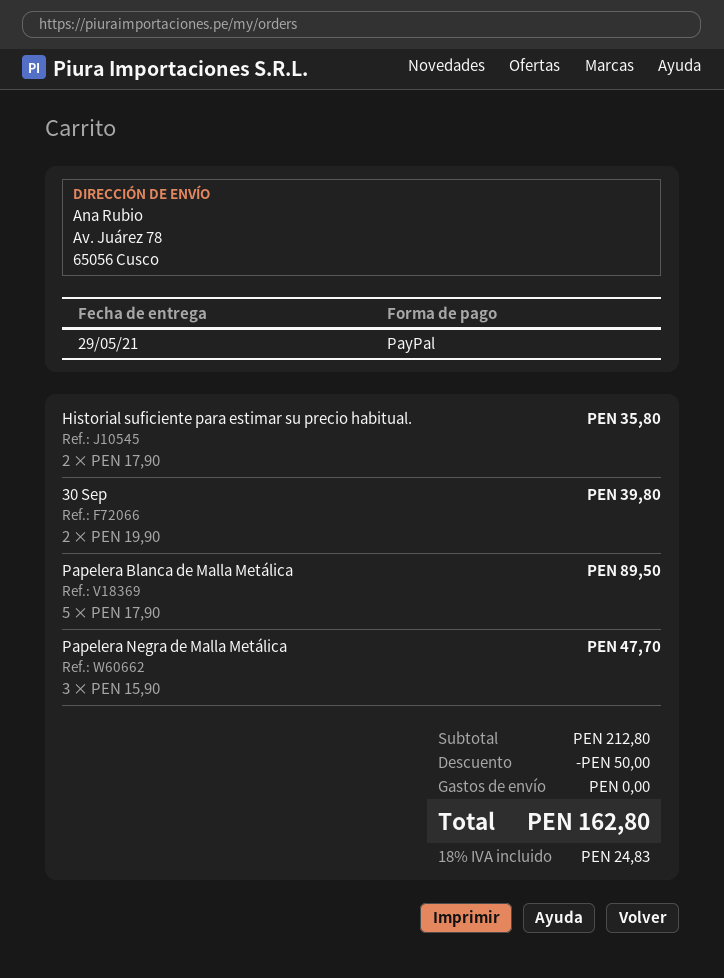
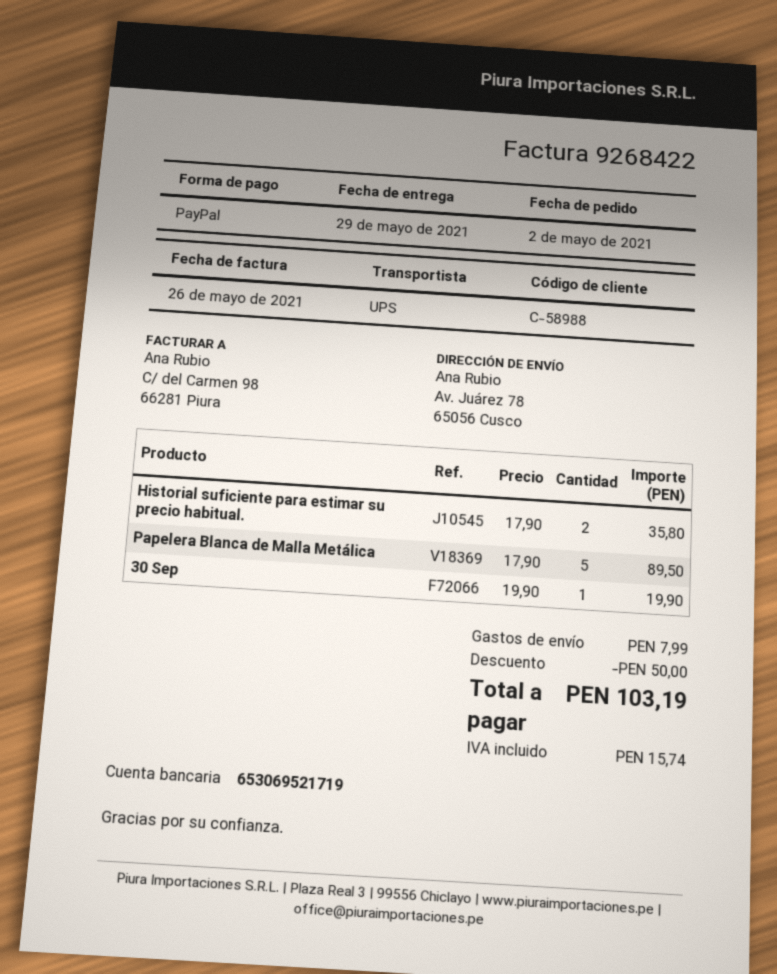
30 Sep: 2 x 19.90 = 39.80 -> 1 x 19.90 = 19.90
Papelera Negra de Malla Metálica: 3 x 15.90 = 47.70 -> none
shipping: 0.00 -> 7.99
tax: 24.83 -> 15.74
total: 162.80 -> 103.19

